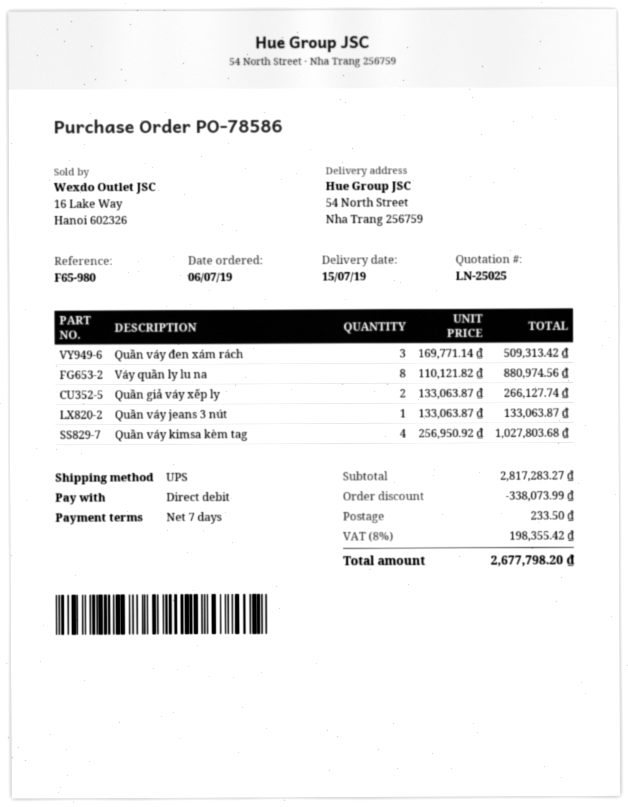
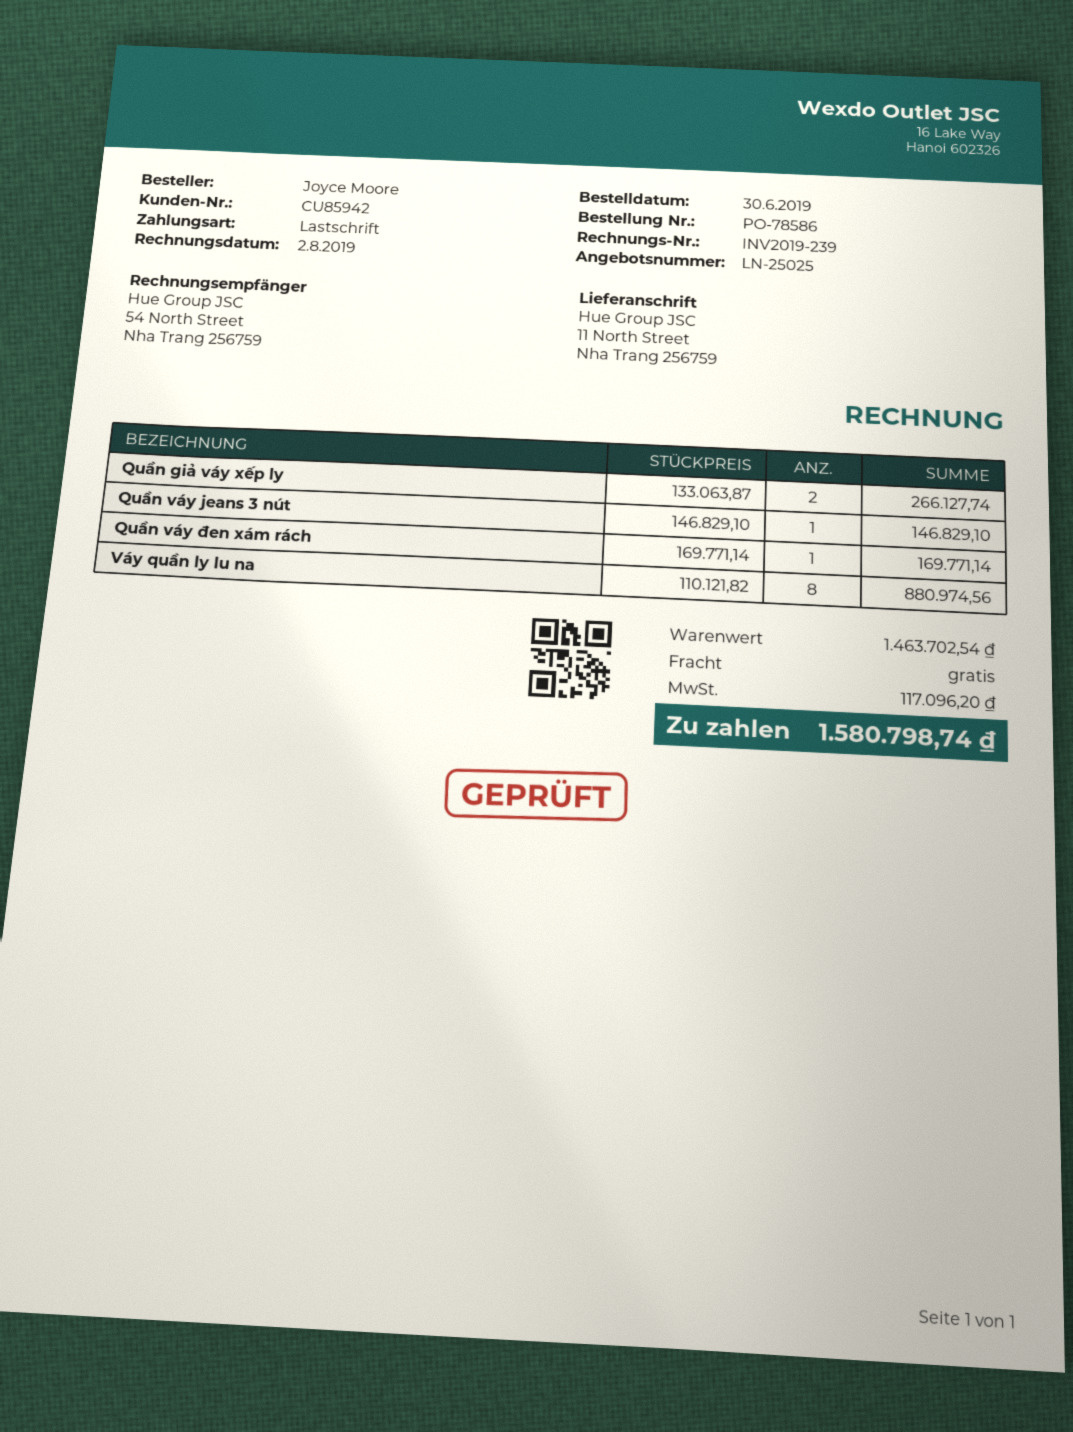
order date: 2019-07-06 -> 2019-06-30
ship to: 54 North Street, Nha Trang 256759 -> 11 North Street, Nha Trang 256759
Quần váy đen xám rách: 3 x 169771.14 = 509313.42 -> 1 x 169771.14 = 169771.14
Quần váy jeans 3 nút: 1 x 133063.87 = 133063.87 -> 1 x 146829.10 = 146829.10
Quần váy kimsa kèm tag: 4 x 256950.92 = 1027803.68 -> none
subtotal: 2817283.27 -> 1463702.54
discount: 338073.99 -> none
shipping: 233.50 -> 0.00
tax: 198355.42 -> 117096.20
total: 2677798.20 -> 1580798.74

